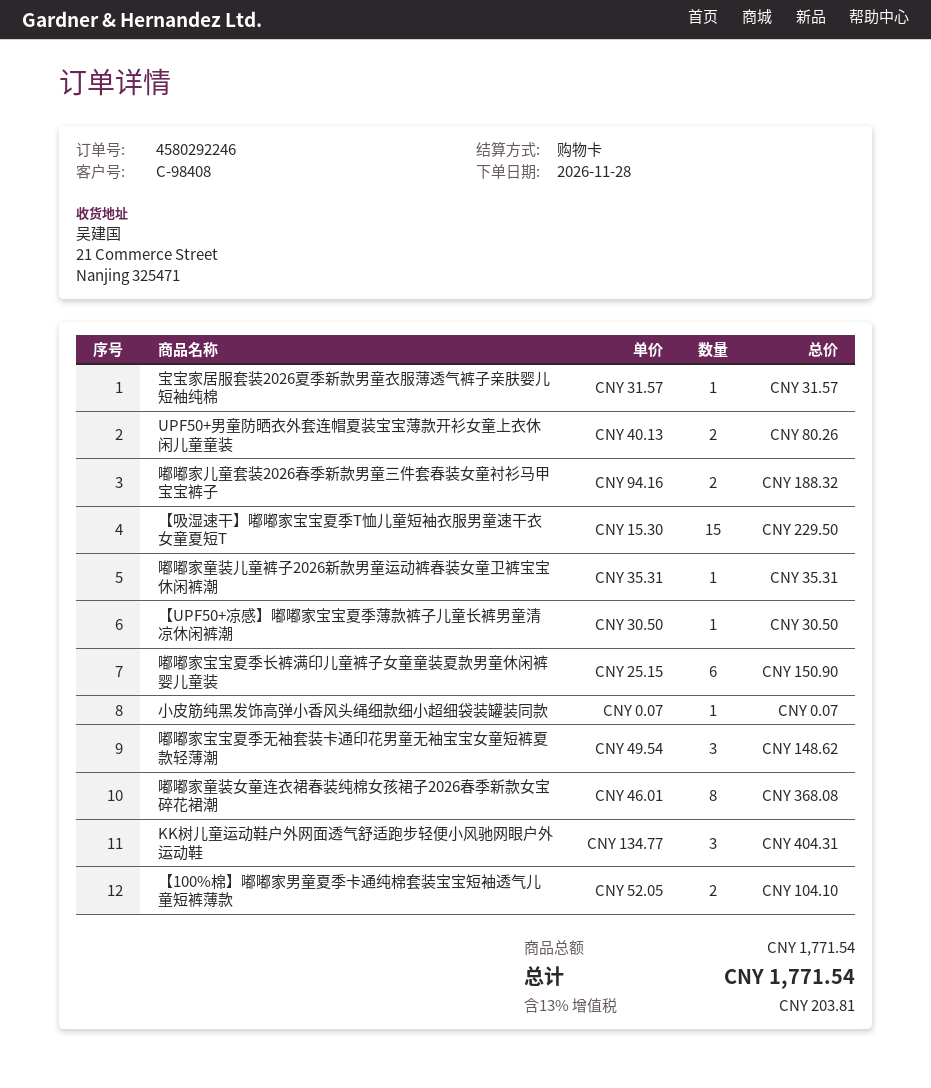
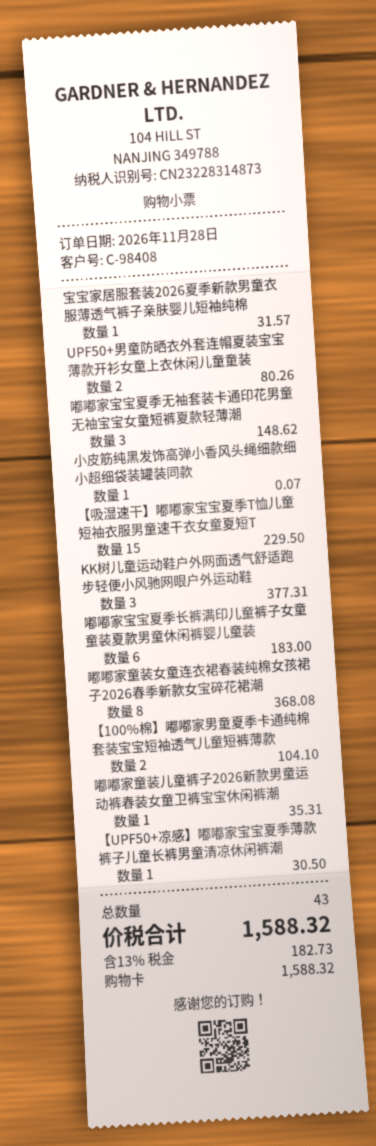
嘟嘟家儿童套装2026春季新款男童三件套春装女童衬衫马甲宝宝裤子: 2 for 188.32 -> none
嘟嘟家宝宝夏季长裤满印儿童裤子女童童装夏款男童休闲裤婴儿童装: 6 for 150.90 -> 6 for 183.00
KK树儿童运动鞋户外网面透气舒适跑步轻便小风驰网眼户外运动鞋: 3 for 404.31 -> 3 for 377.31
tax: 13% = 203.81 -> 13% = 182.73
total: 1771.54 -> 1588.32

